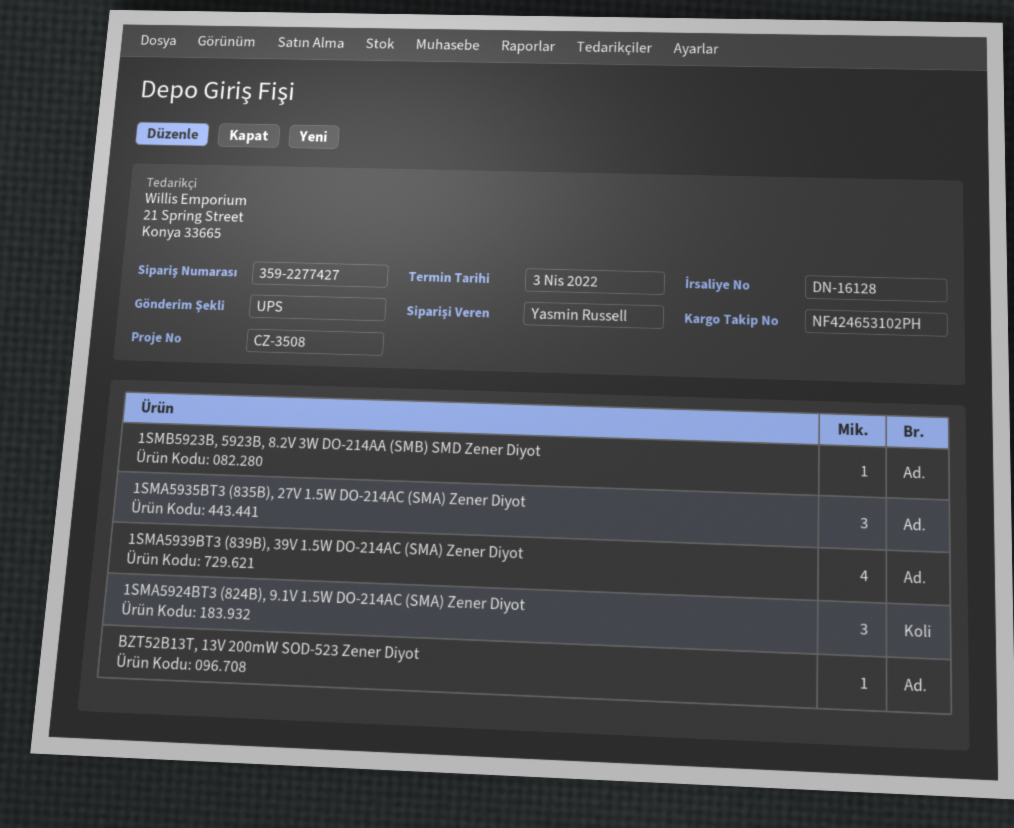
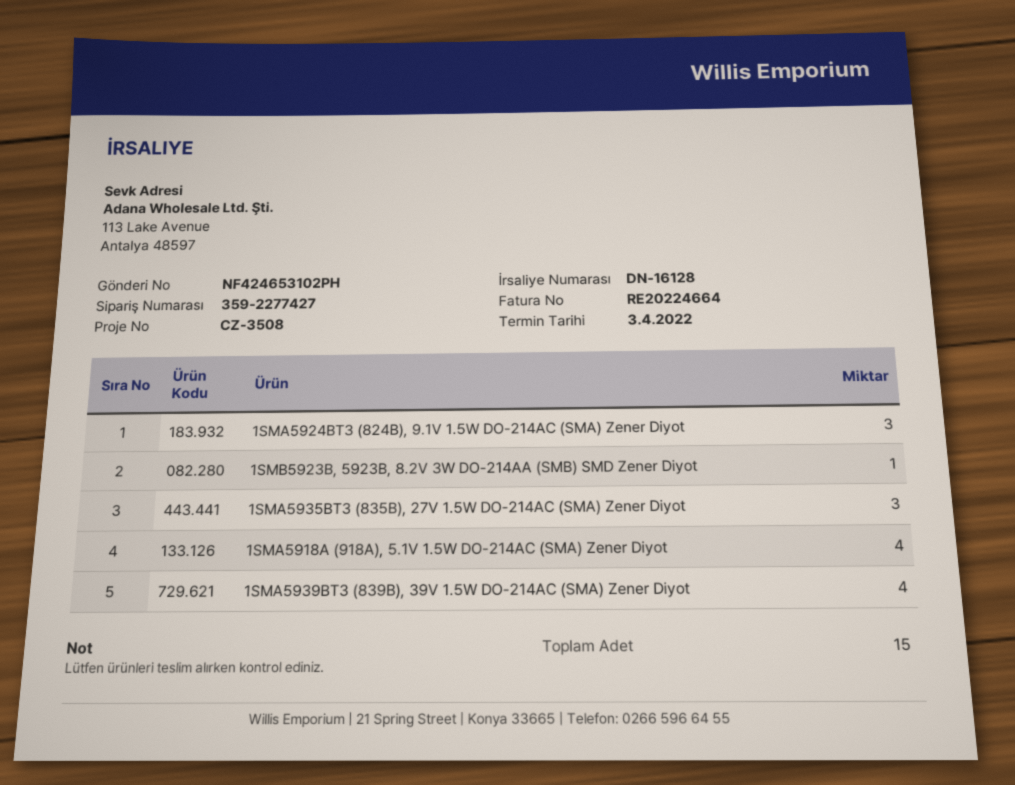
BZT52B13T, 13V 200mW SOD-523 Zener Diyot: 1 -> none
1SMA5918A (918A), 5.1V 1.5W DO-214AC (SMA) Zener Diyot: none -> 4

